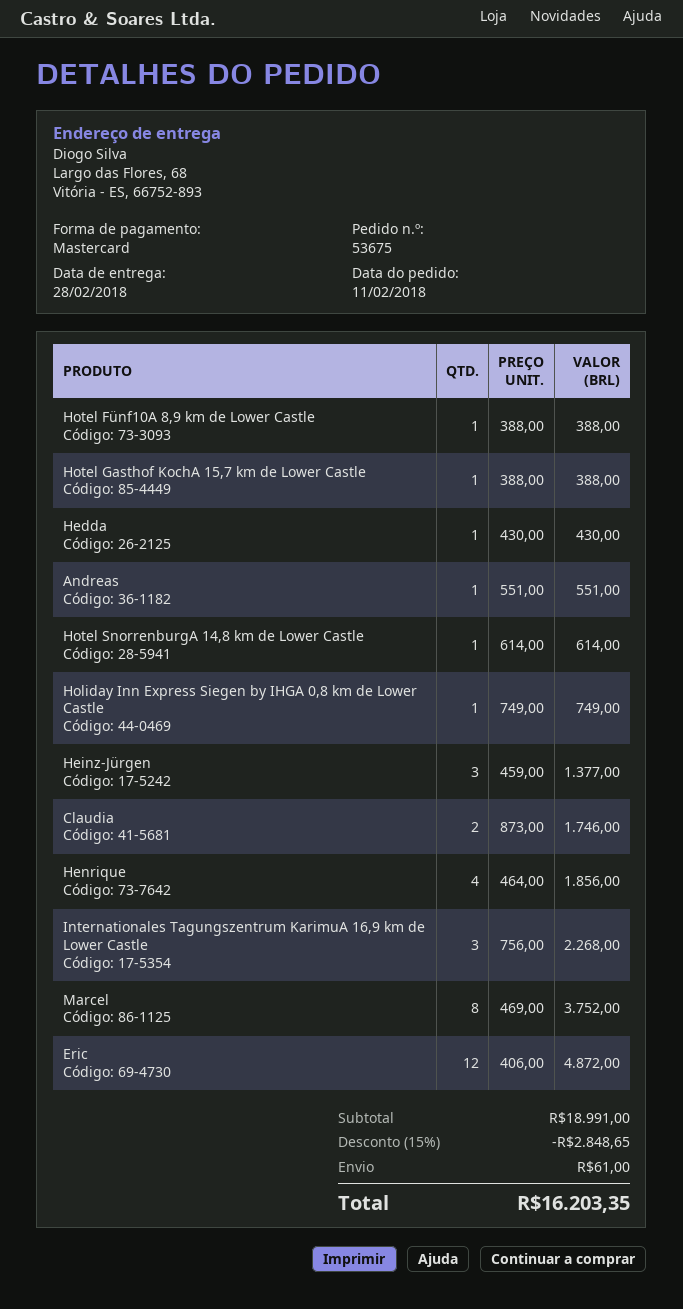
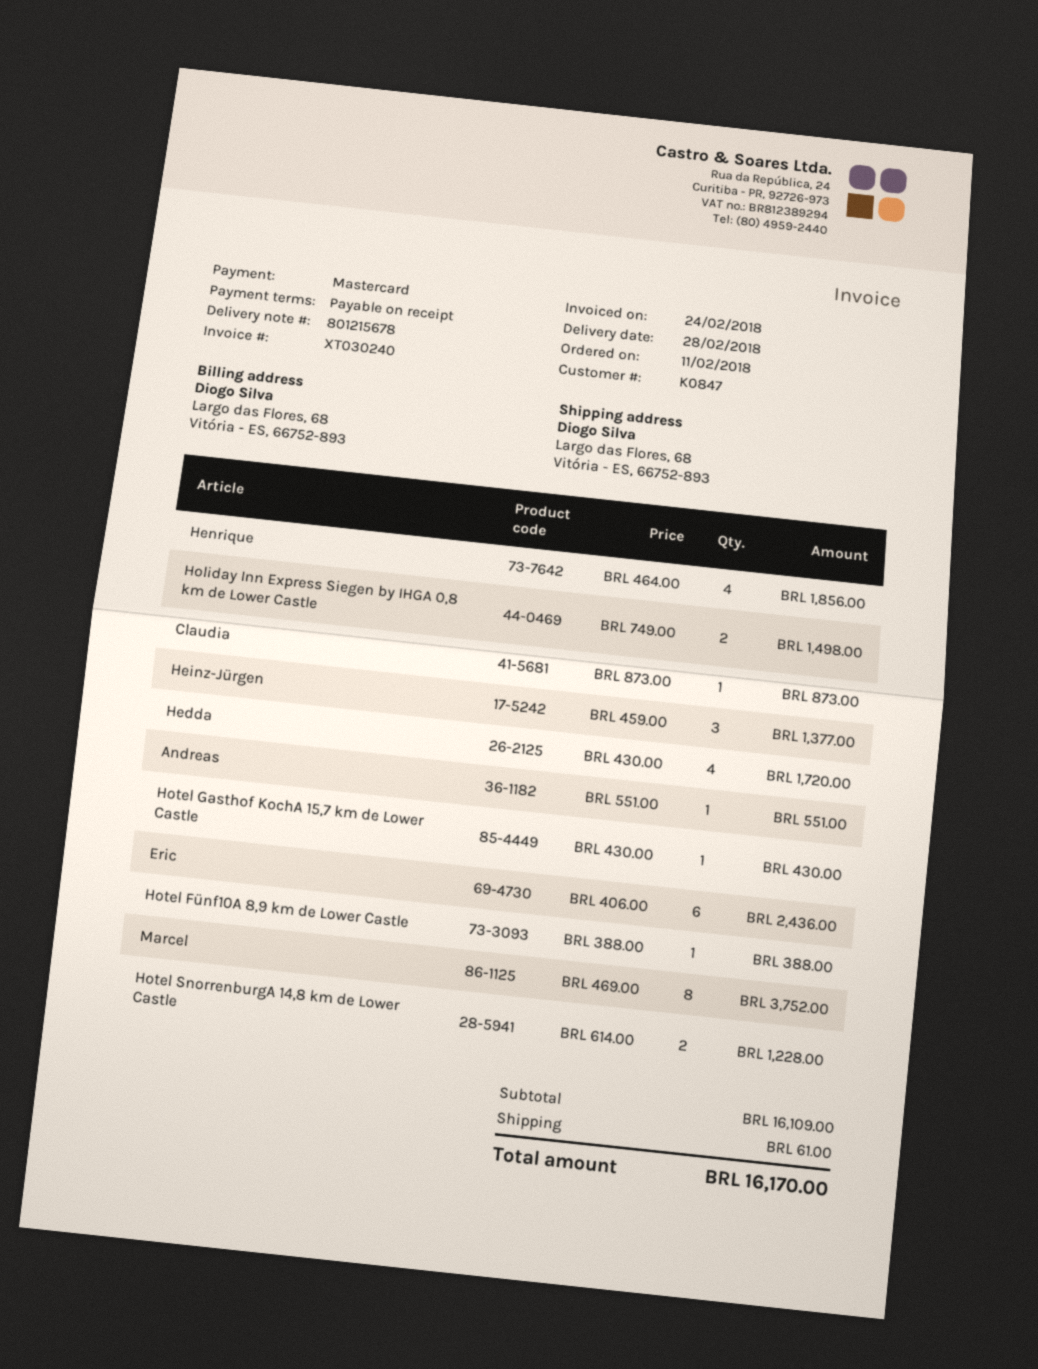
Hotel Gasthof KochA 15,7 km de Lower Castle: 1 x 388.00 = 388.00 -> 1 x 430.00 = 430.00
Hedda: 1 x 430.00 = 430.00 -> 4 x 430.00 = 1720.00
Hotel SnorrenburgA 14,8 km de Lower Castle: 1 x 614.00 = 614.00 -> 2 x 614.00 = 1228.00
Holiday Inn Express Siegen by IHGA 0,8 km de Lower Castle: 1 x 749.00 = 749.00 -> 2 x 749.00 = 1498.00
Claudia: 2 x 873.00 = 1746.00 -> 1 x 873.00 = 873.00
Internationales Tagungszentrum KarimuA 16,9 km de Lower Castle: 3 x 756.00 = 2268.00 -> none
Eric: 12 x 406.00 = 4872.00 -> 6 x 406.00 = 2436.00
subtotal: 18991.00 -> 16109.00
discount: 15% = 2848.65 -> none
total: 16203.35 -> 16170.00

